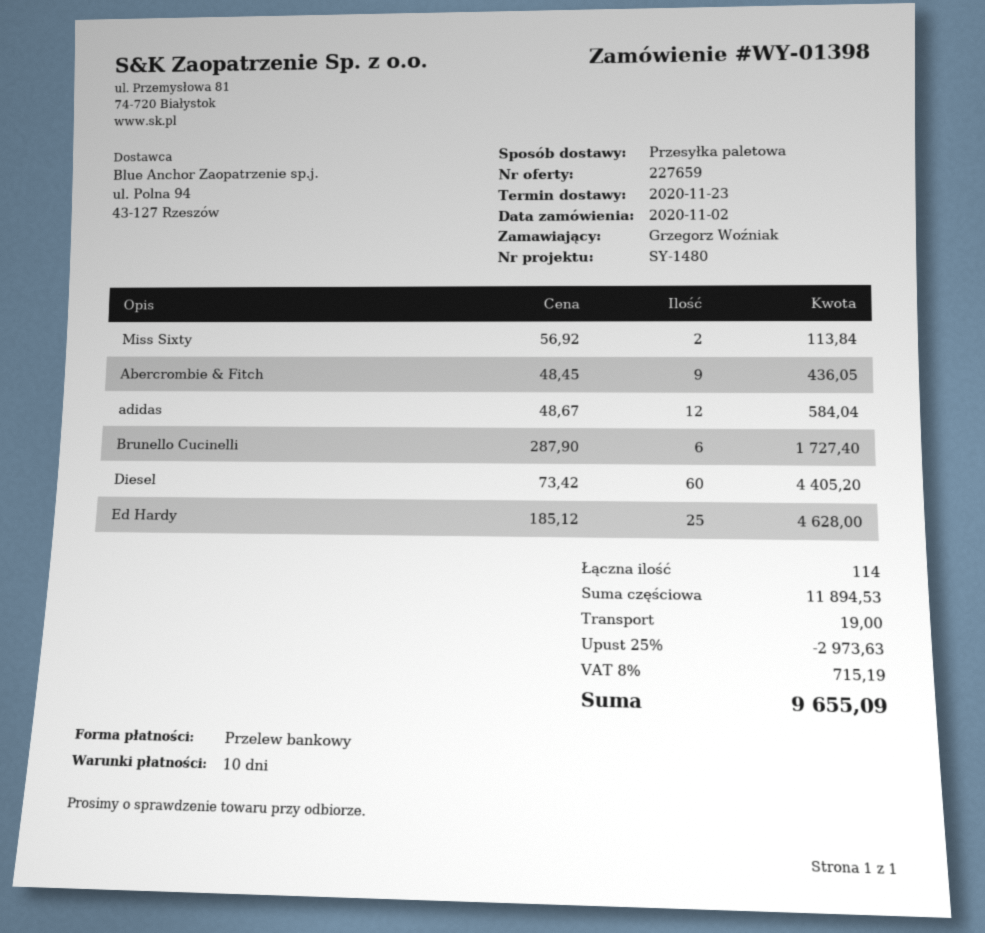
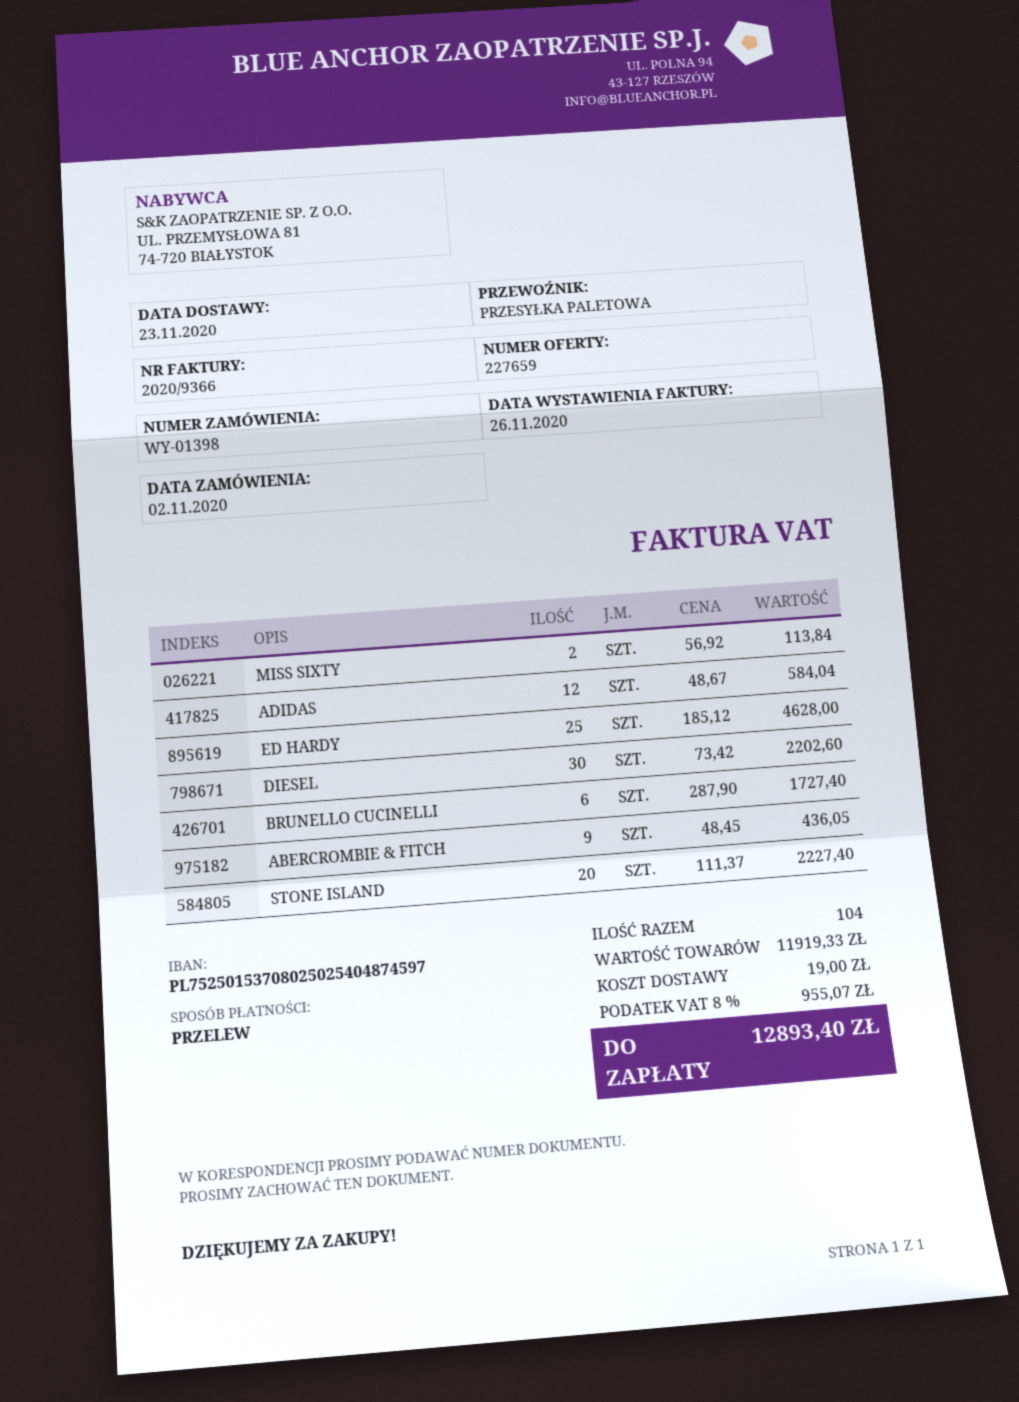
Diesel: 60 x 73.42 = 4405.20 -> 30 x 73.42 = 2202.60
STONE ISLAND: none -> 20 x 111.37 = 2227.40
total quantity: 114 -> 104
subtotal: 11894.53 -> 11919.33
discount: 25% = 2973.63 -> none
tax: 8% = 715.19 -> 8% = 955.07
total: 9655.09 -> 12893.40

